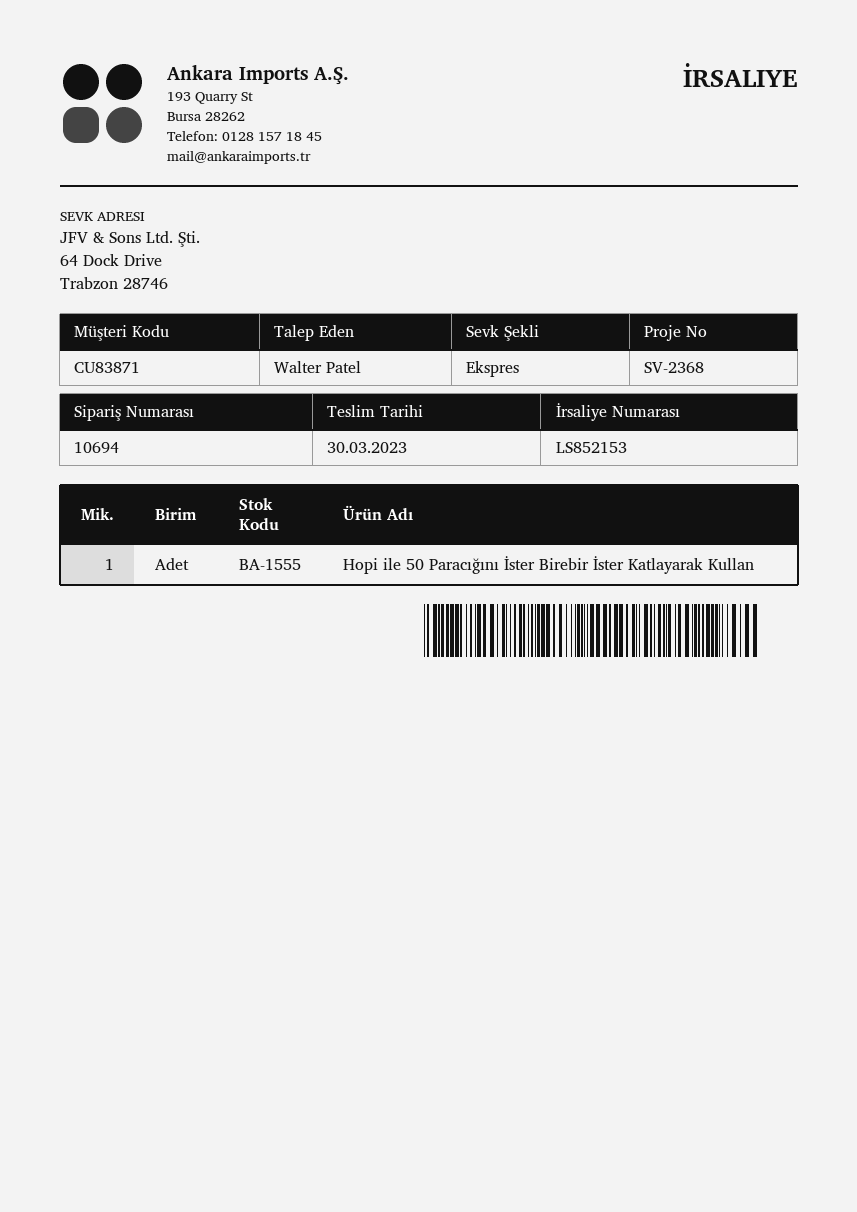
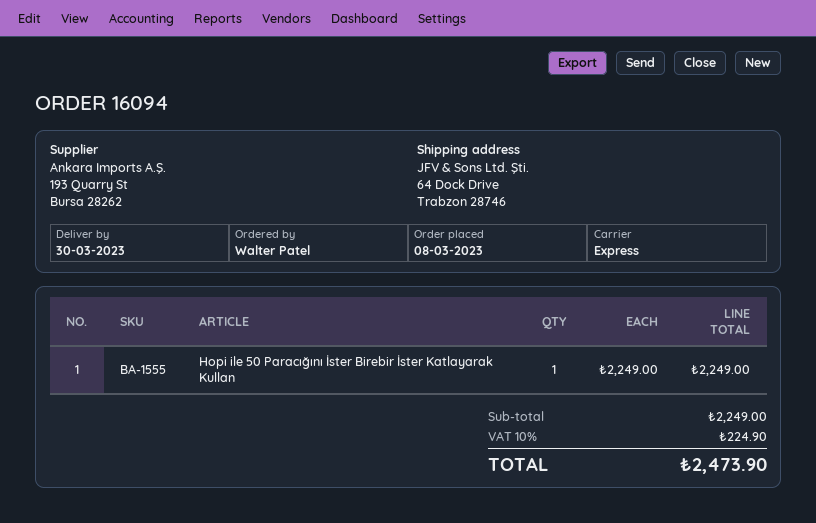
order number: 10694 -> 16094

